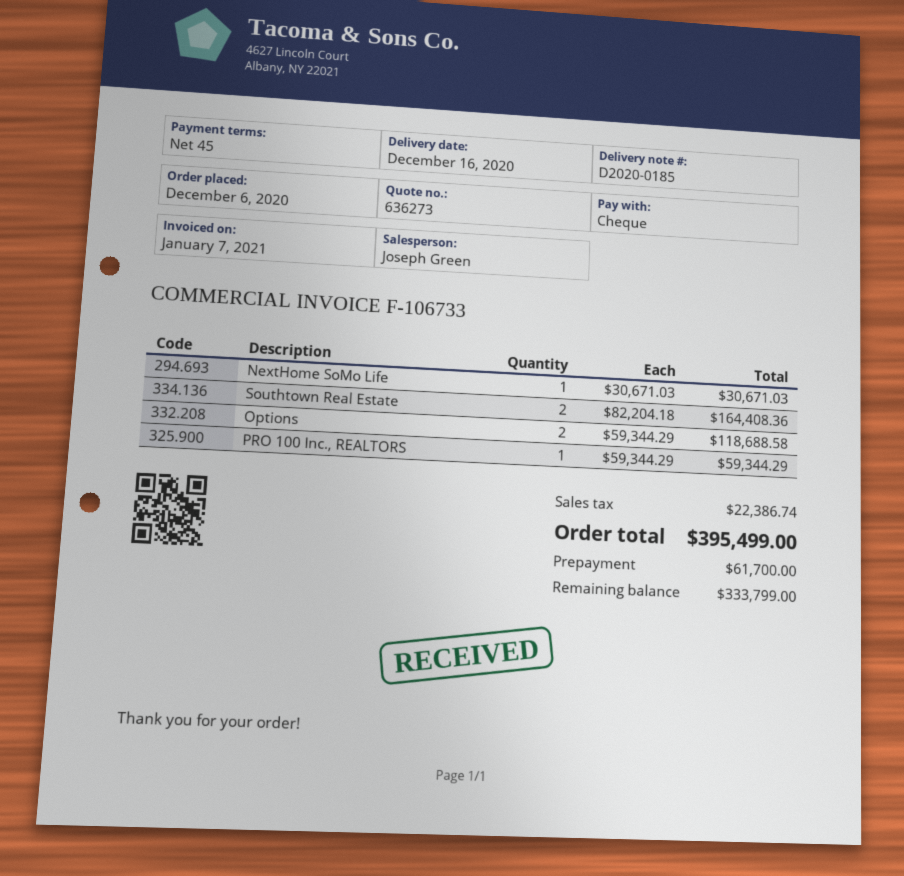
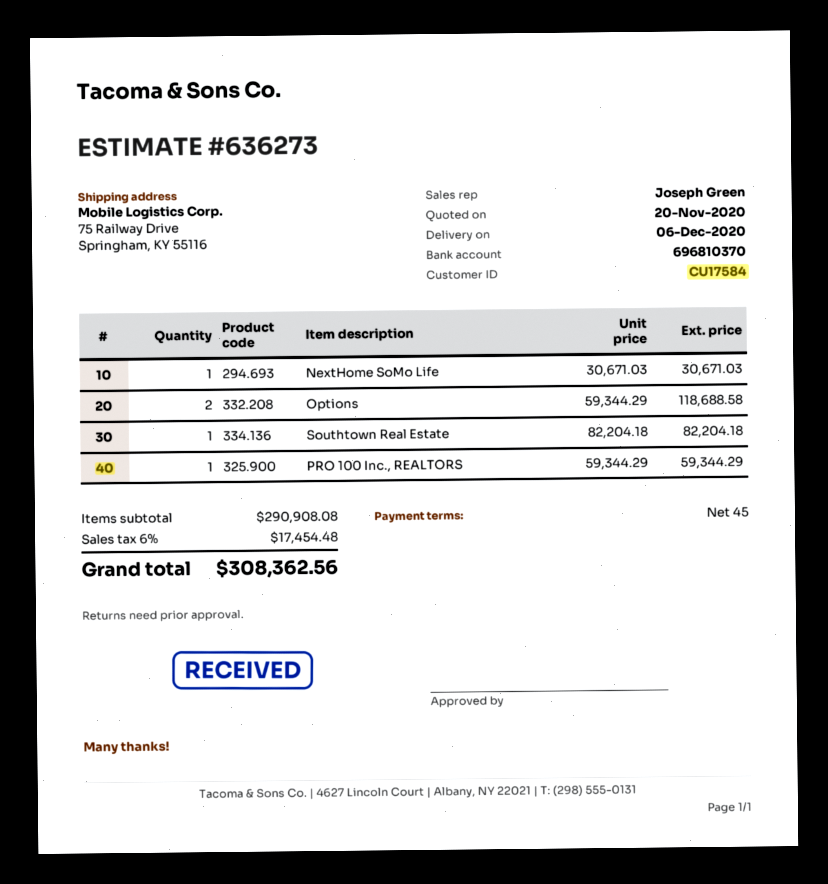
delivery date: 2020-12-16 -> 2020-12-06
Southtown Real Estate: 2 x 82204.18 = 164408.36 -> 1 x 82204.18 = 82204.18
tax: 22386.74 -> 17454.48
total: 395499.00 -> 308362.56

